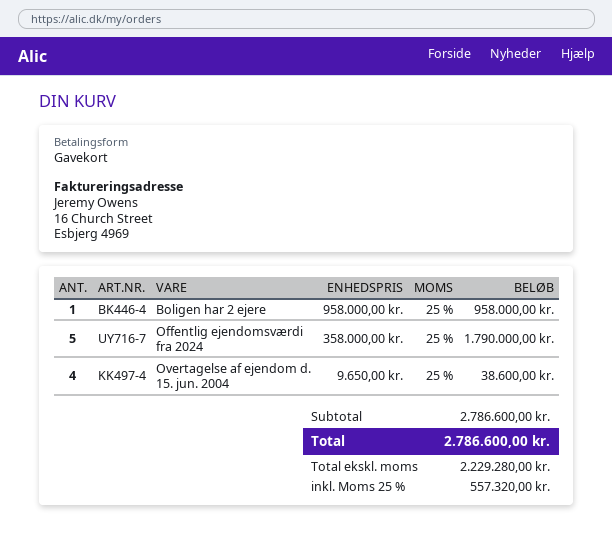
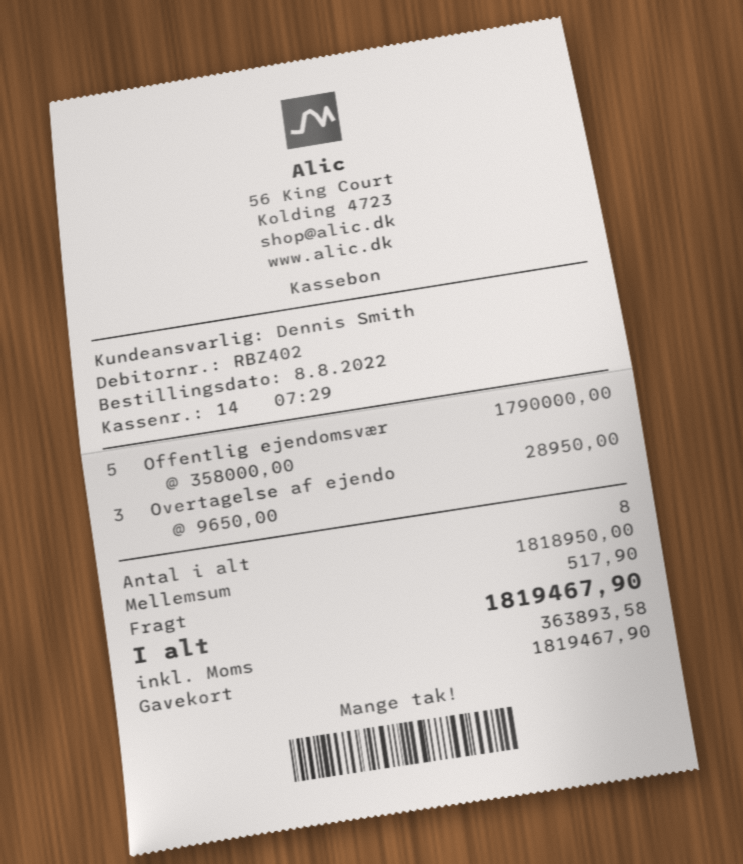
Boligen har 2 ejere: 1 x 958000.00 = 958000.00 -> none
Overtagelse af ejendom d. 15. jun. 2004: 4 x 9650.00 = 38600.00 -> 3 x 9650.00 = 28950.00
subtotal: 2786600.00 -> 1818950.00
shipping: none -> 517.90
tax: 557320.00 -> 363893.58
total: 2786600.00 -> 1819467.90

